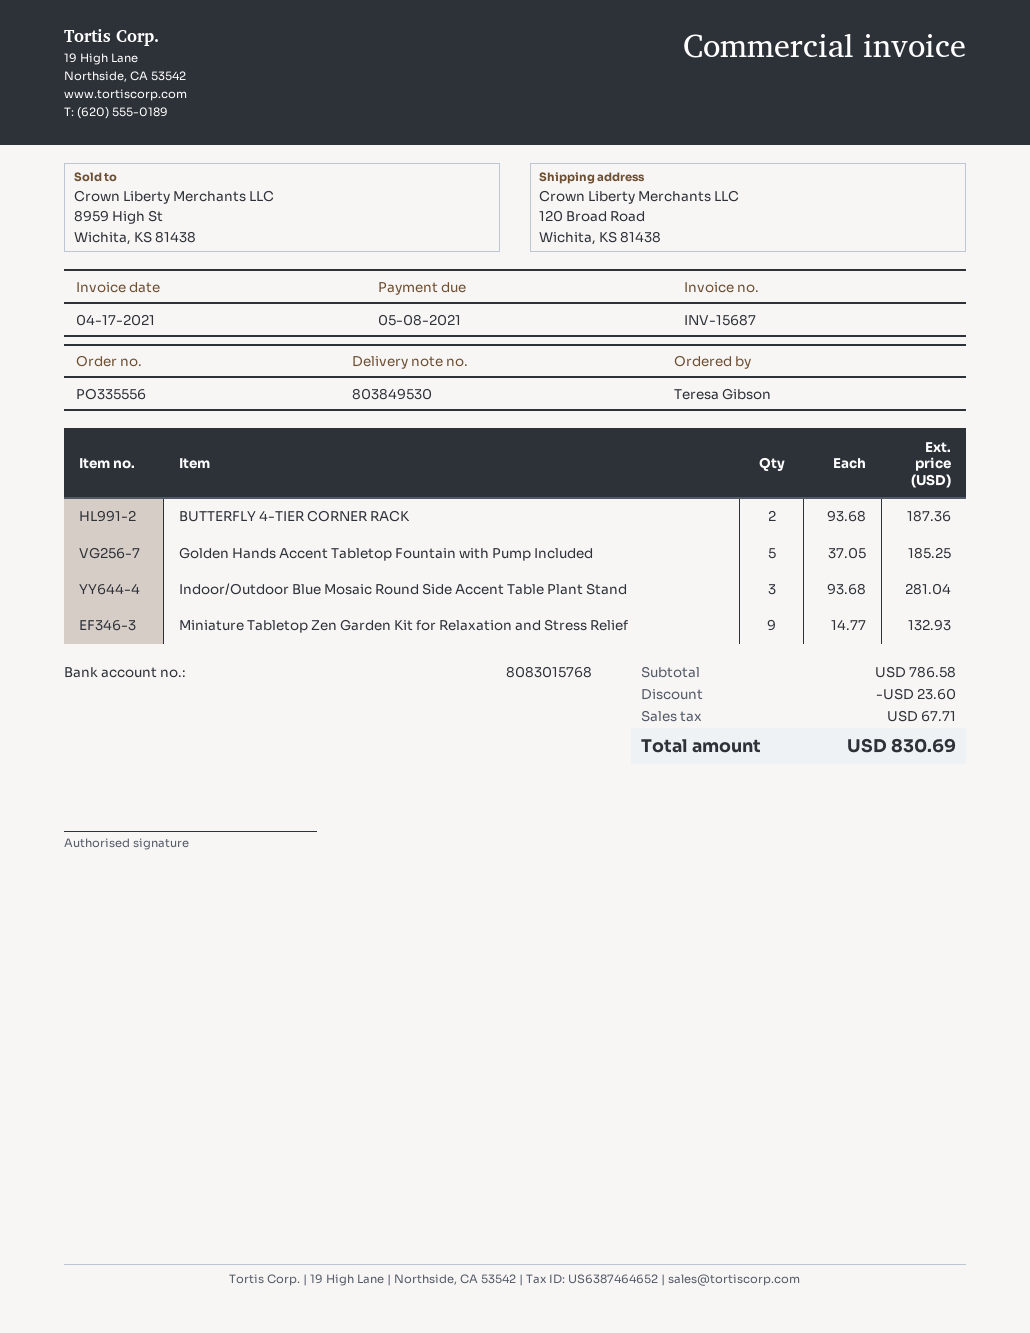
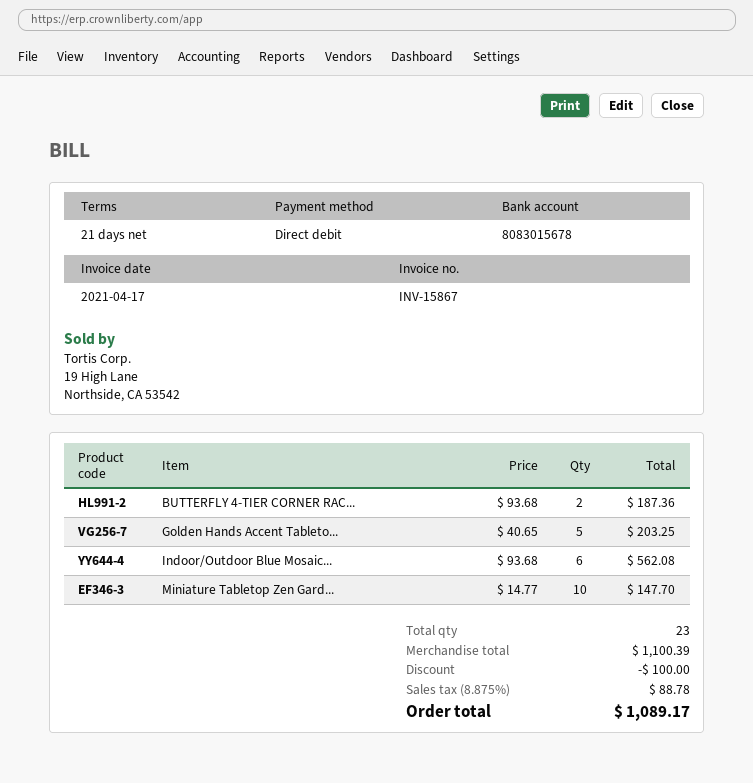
invoice number: INV-15687 -> INV-15867
bank account: 8083015768 -> 8083015678
Golden Hands Accent Tabletop Fountain with Pump Included: 5 x 37.05 = 185.25 -> 5 x 40.65 = 203.25
Indoor/Outdoor Blue Mosaic Round Side Accent Table Plant Stand: 3 x 93.68 = 281.04 -> 6 x 93.68 = 562.08
Miniature Tabletop Zen Garden Kit for Relaxation and Stress Relief: 9 x 14.77 = 132.93 -> 10 x 14.77 = 147.70
subtotal: 786.58 -> 1100.39
discount: 23.60 -> 100.00
tax: 67.71 -> 88.78
total: 830.69 -> 1089.17

